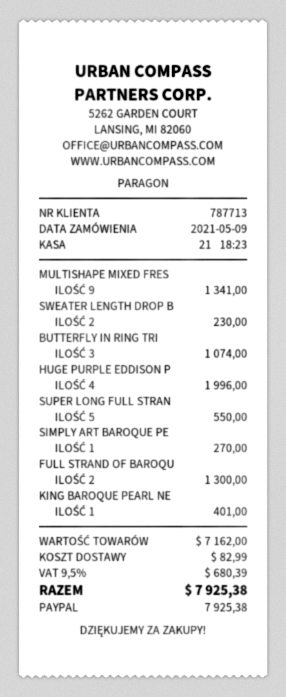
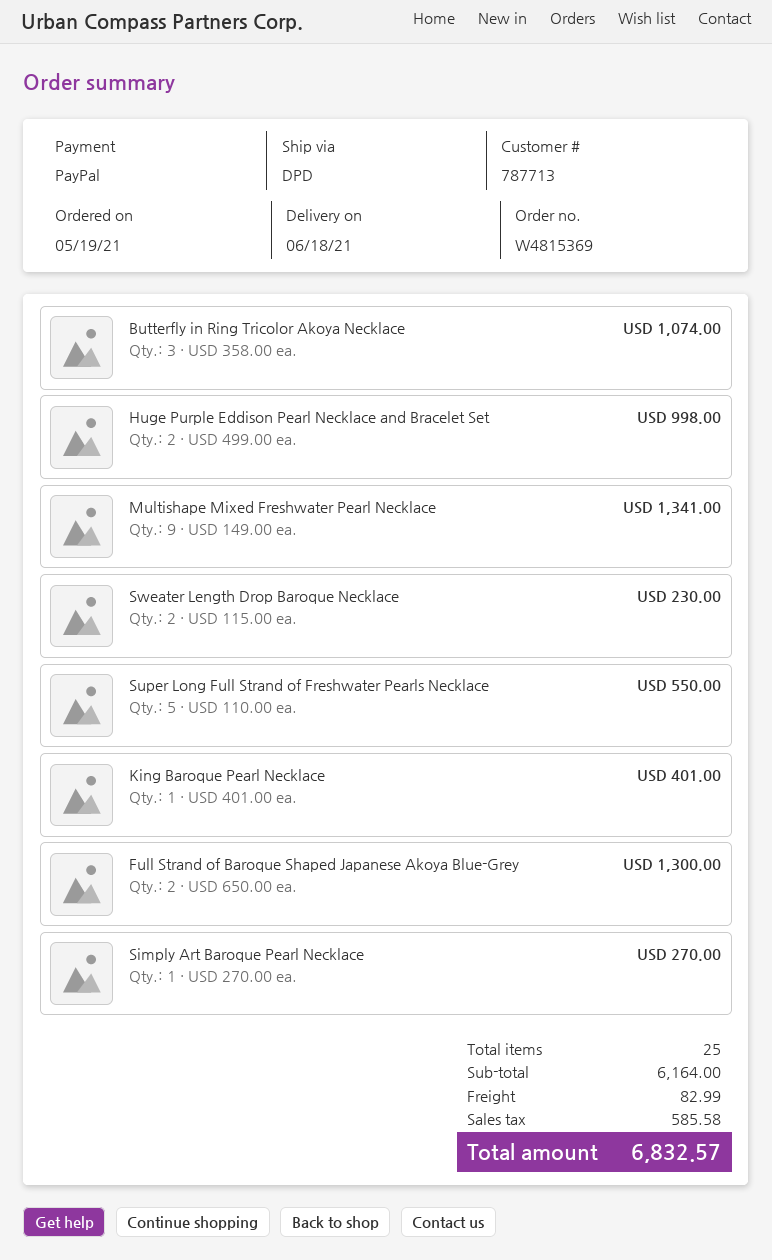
order date: 2021-05-09 -> 2021-05-19
HUGE PURPLE EDDISON P: 4 for 1996.00 -> 2 for 998.00
subtotal: 7162.00 -> 6164.00
tax: 680.39 -> 585.58
total: 7925.38 -> 6832.57

